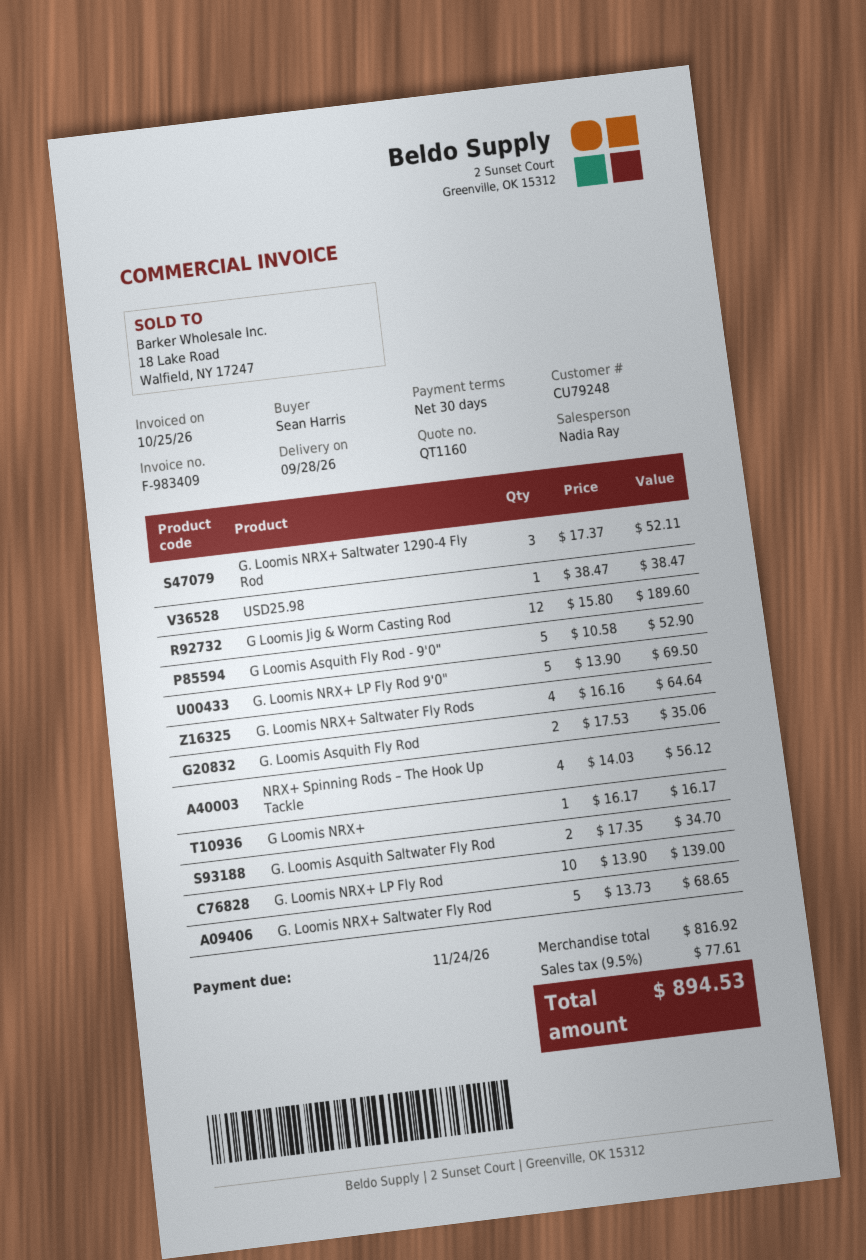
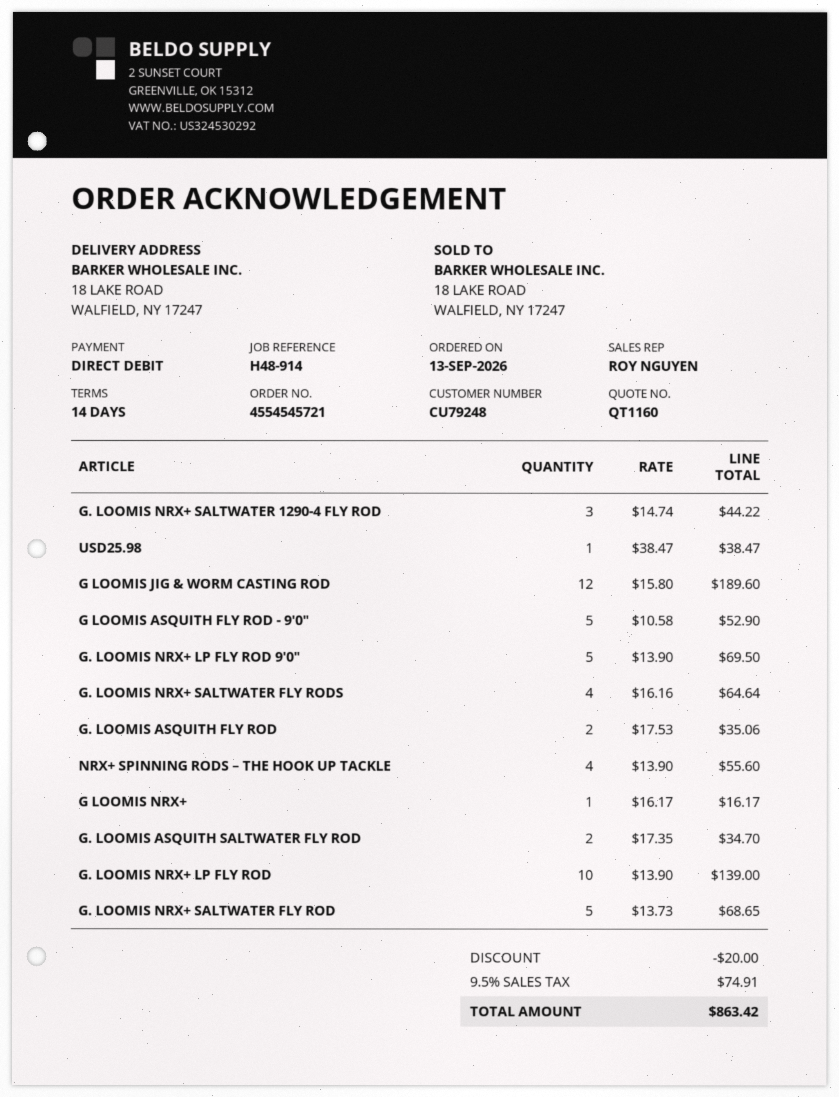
payment terms: 30 days -> 14 days
sales rep: Nadia Ray -> ROY NGUYEN
G. Loomis NRX+ Saltwater 1290-4 Fly Rod: 3 x 17.37 = 52.11 -> 3 x 14.74 = 44.22
NRX+ Spinning Rods – The Hook Up Tackle: 4 x 14.03 = 56.12 -> 4 x 13.90 = 55.60
discount: none -> 20.00
tax: 9.5% = 77.61 -> 9.5% = 74.91
total: 894.53 -> 863.42

